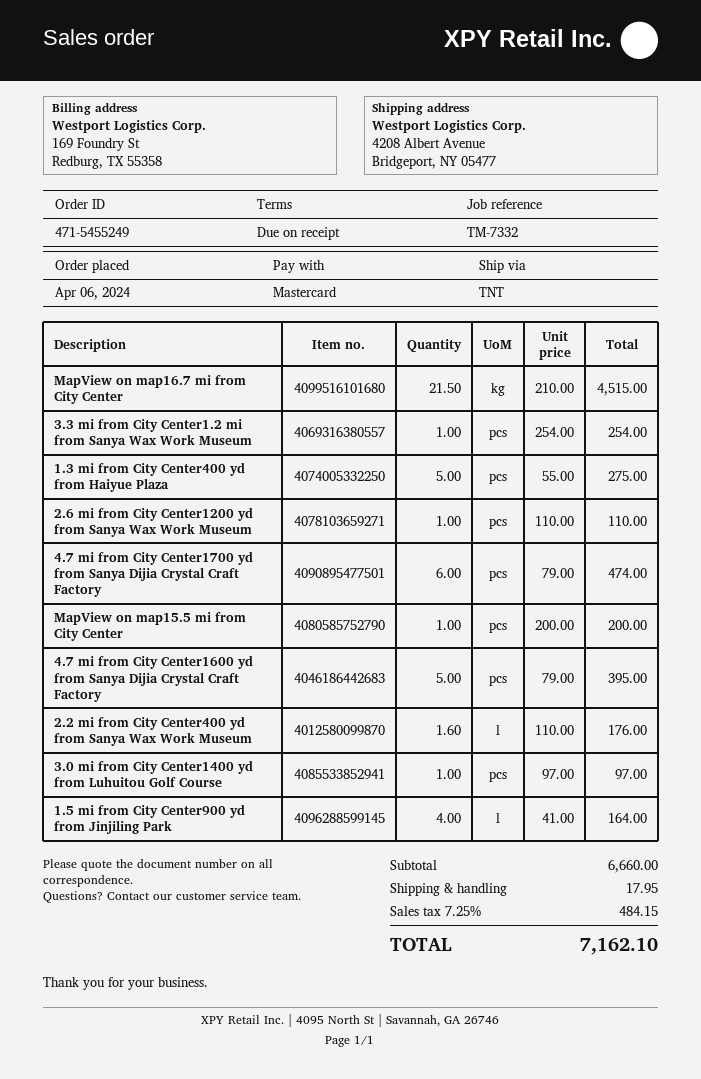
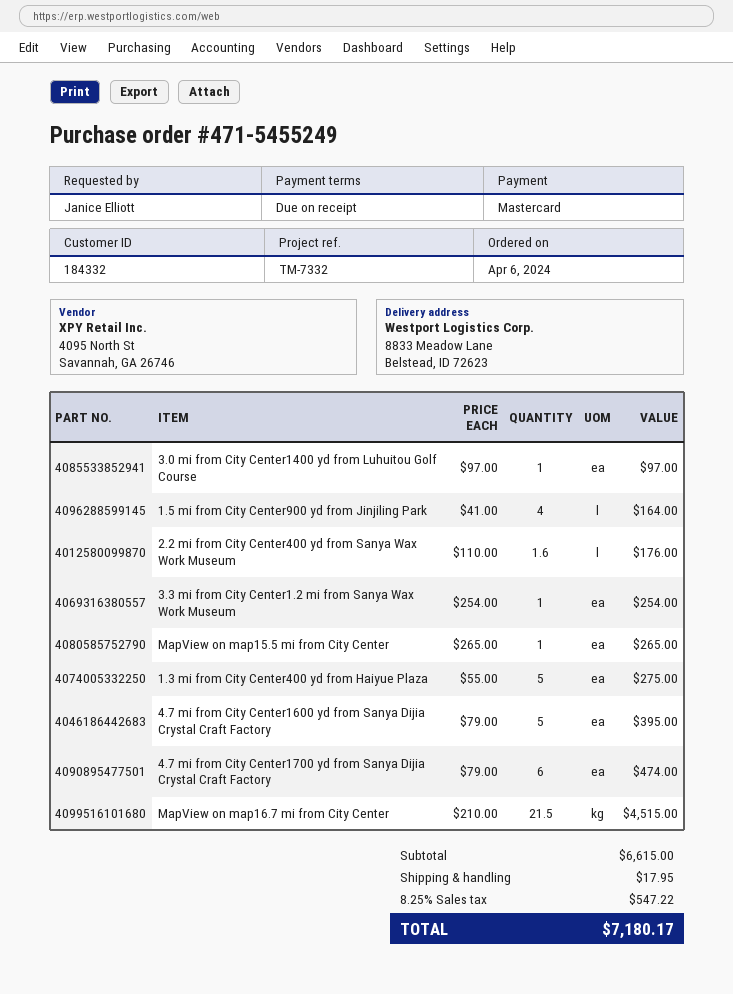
ship to: 4208 Albert Avenue, Bridgeport, NY 05477 -> 8833 Meadow Lane, Belstead, ID 72623
2.6 mi from City Center1200 yd from Sanya Wax Work Museum: 1 x 110.00 = 110.00 -> none
MapView on map15.5 mi from City Center: 1 x 200.00 = 200.00 -> 1 x 265.00 = 265.00
subtotal: 6660.00 -> 6615.00
tax: 7.25% = 484.15 -> 8.25% = 547.22
total: 7162.10 -> 7180.17

